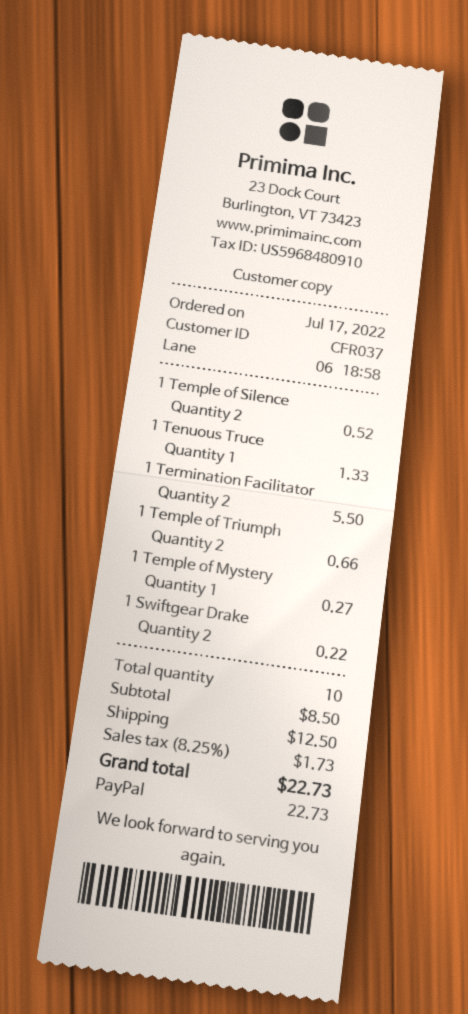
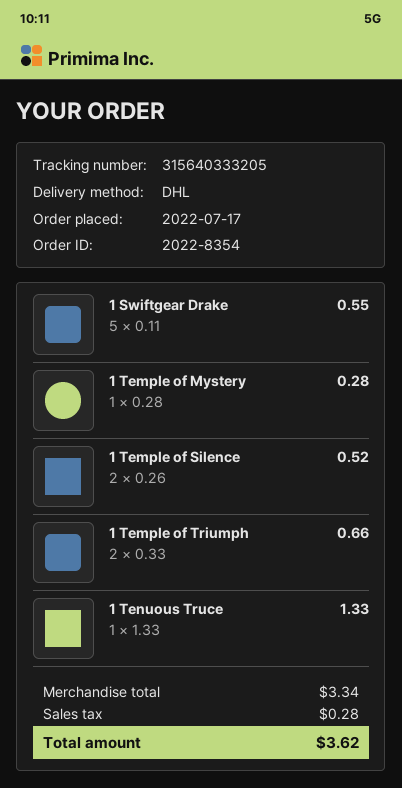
1 Termination Facilitator: 2 for 5.50 -> none
1 Temple of Mystery: 1 for 0.27 -> 1 for 0.28
1 Swiftgear Drake: 2 for 0.22 -> 5 for 0.55
subtotal: 8.50 -> 3.34
shipping: 12.50 -> none
tax: 1.73 -> 0.28
total: 22.73 -> 3.62

